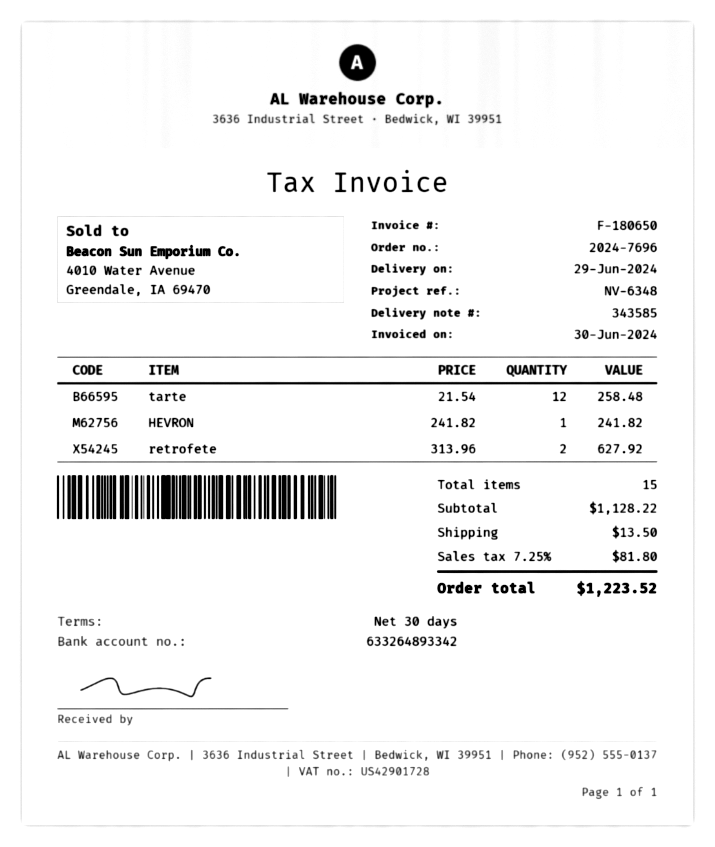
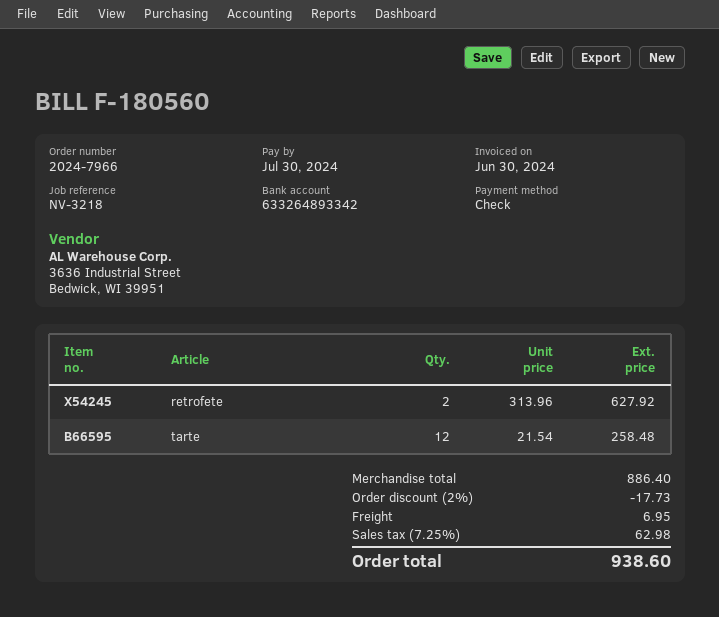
order number: 2024-7696 -> 2024-7966
invoice number: F-180650 -> F-180560
reference: NV-6348 -> NV-3218
HEVRON: 1 x 241.82 = 241.82 -> none
subtotal: 1128.22 -> 886.40
discount: none -> 2% = 17.73
shipping: 13.50 -> 6.95
tax: 7.25% = 81.80 -> 7.25% = 62.98
total: 1223.52 -> 938.60

